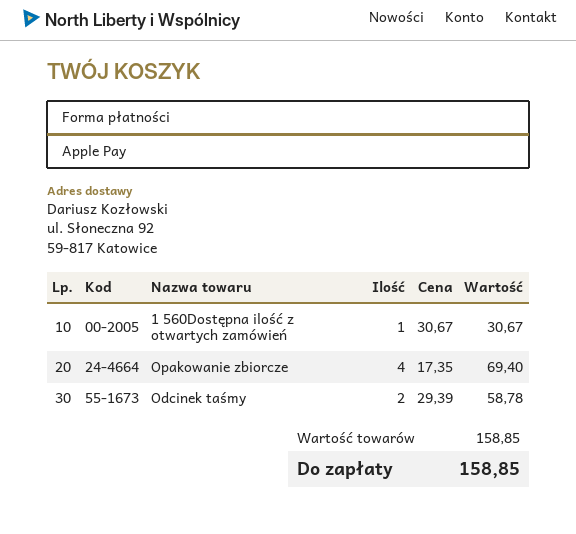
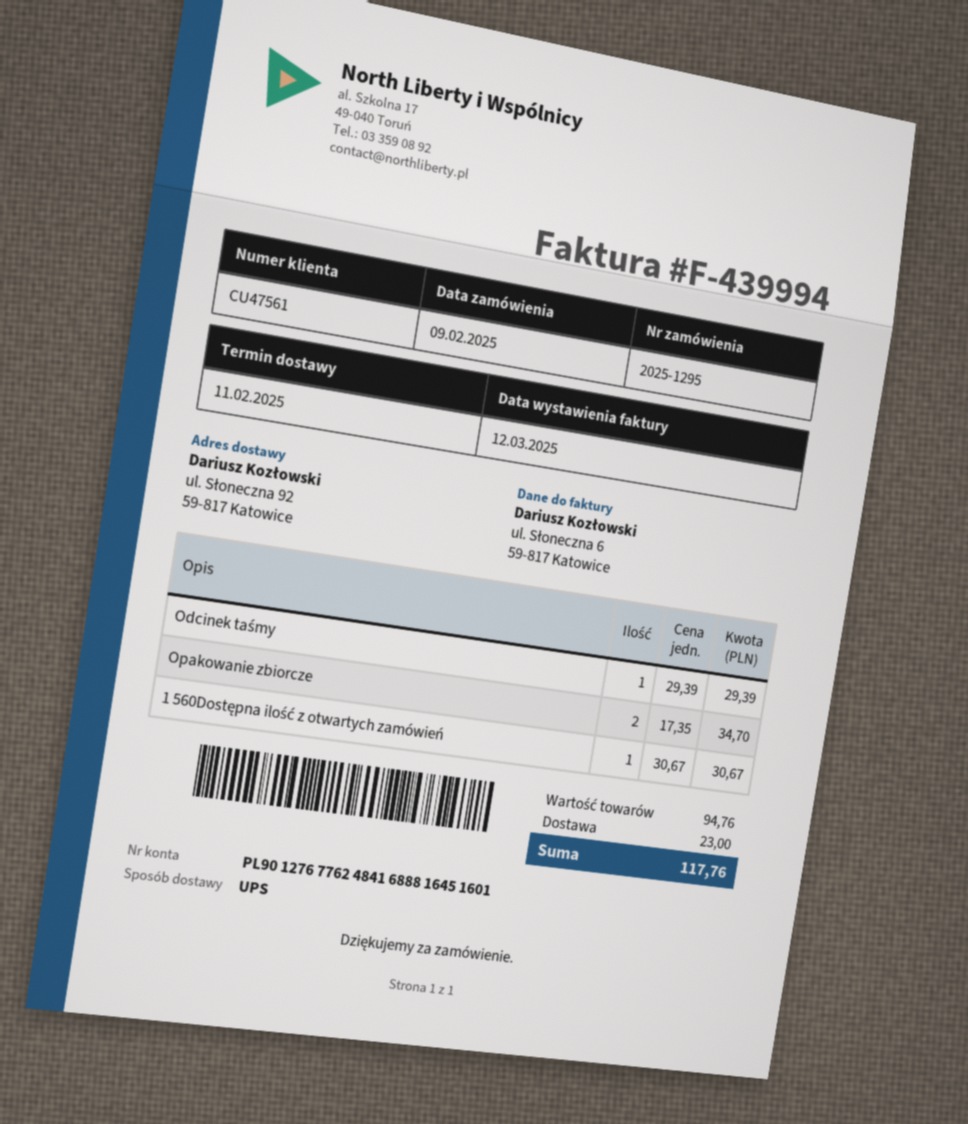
Opakowanie zbiorcze: 4 x 17.35 = 69.40 -> 2 x 17.35 = 34.70
Odcinek taśmy: 2 x 29.39 = 58.78 -> 1 x 29.39 = 29.39
subtotal: 158.85 -> 94.76
shipping: none -> 23.00
total: 158.85 -> 117.76

